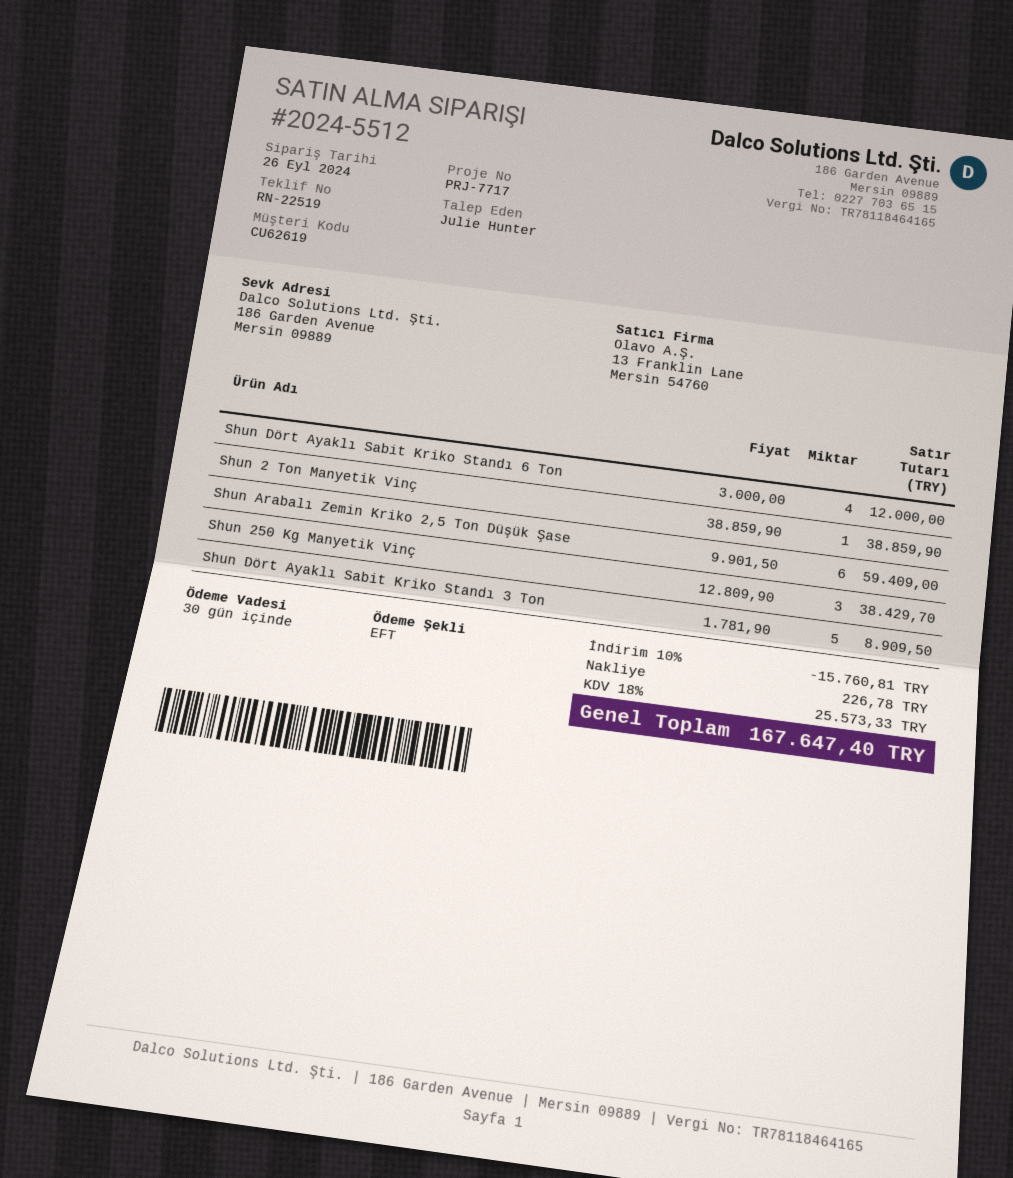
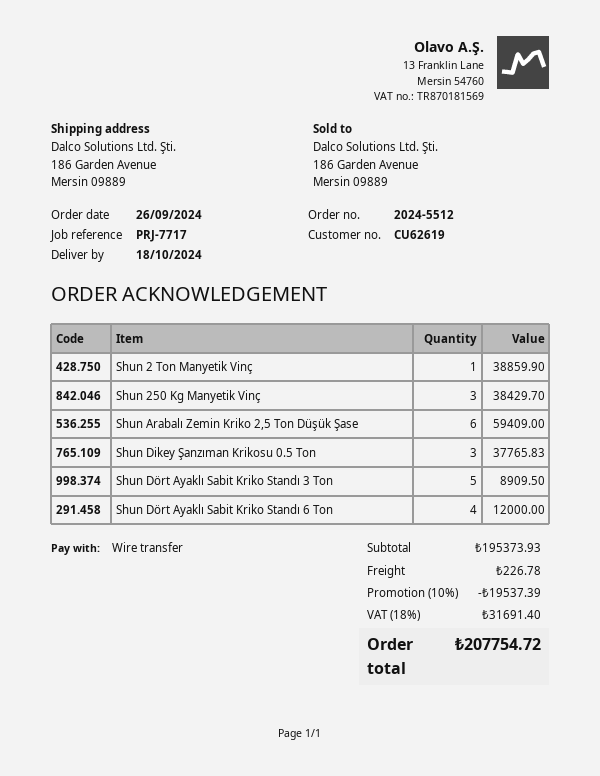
Shun Dikey Şanzıman Krikosu 0.5 Ton: none -> 3 for 37765.83
discount: 10% = 15760.81 -> 10% = 19537.39
tax: 18% = 25573.33 -> 18% = 31691.40
total: 167647.40 -> 207754.72

